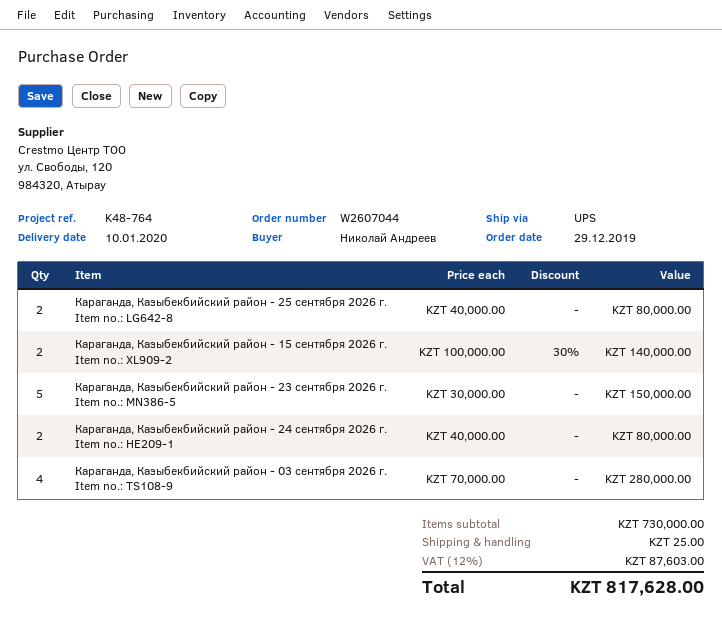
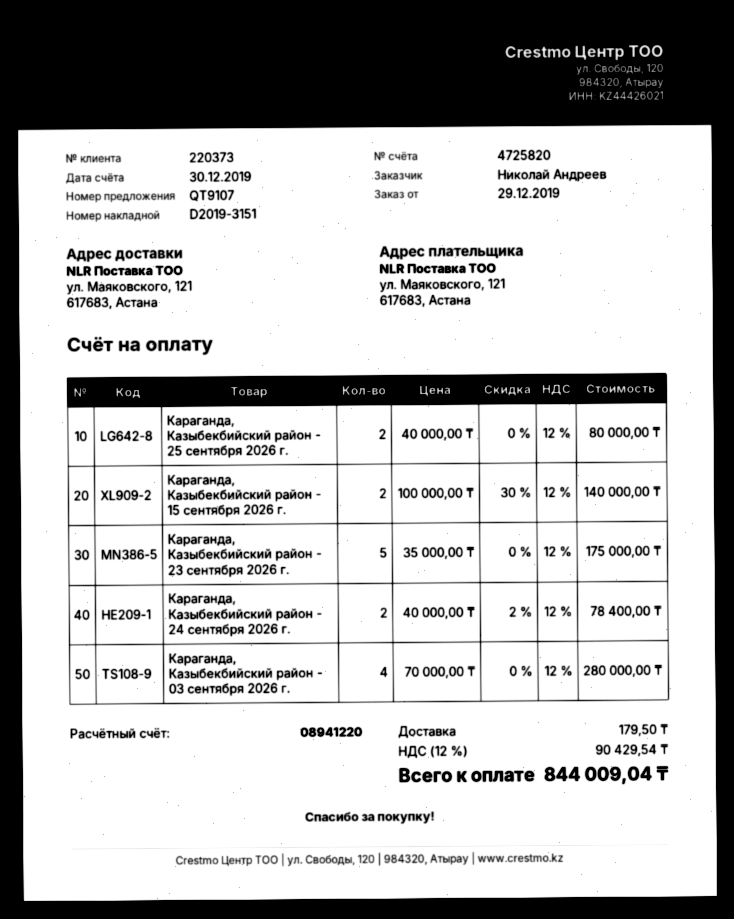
Караганда, Казыбекбийский район - 23 сентября 2026 г.: 5 x 30000.00 = 150000.00 -> 5 x 35000.00 = 175000.00
Караганда, Казыбекбийский район - 24 сентября 2026 г.: 2 x 40000.00 = 80000.00 -> 2 x 40000.00 - 2% = 78400.00
shipping: 25.00 -> 179.50
tax: 12% = 87603.00 -> 12% = 90429.54
total: 817628.00 -> 844009.04

